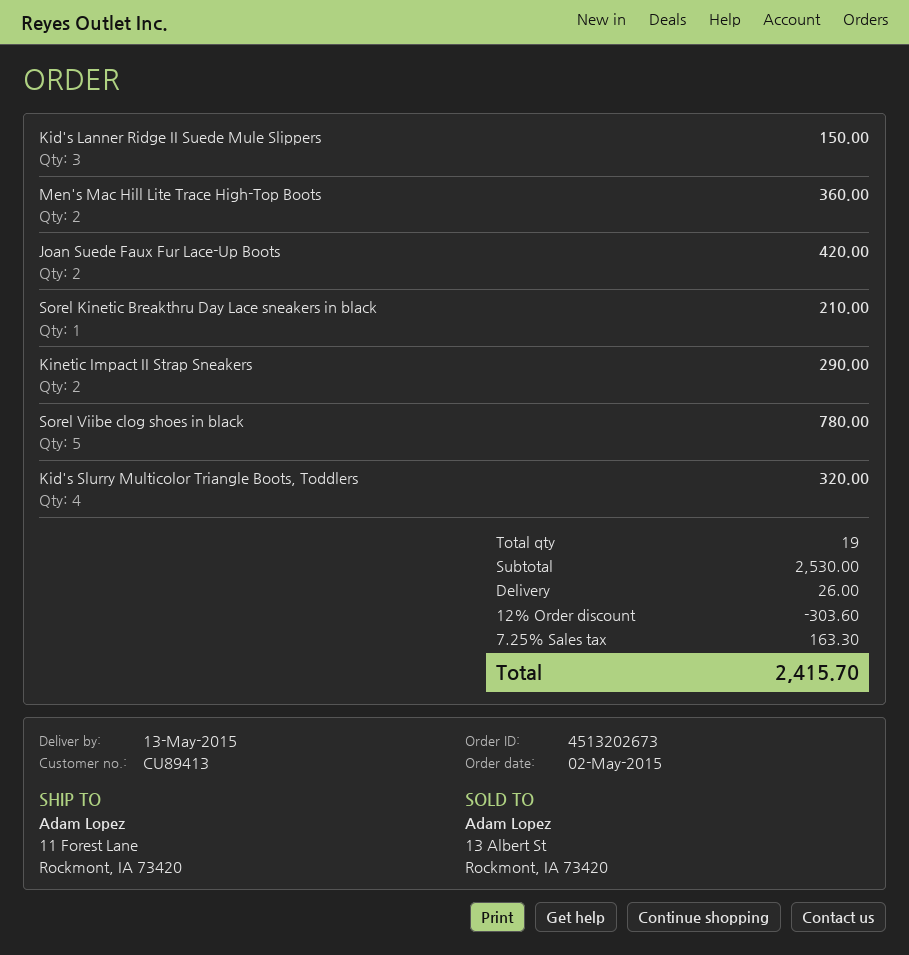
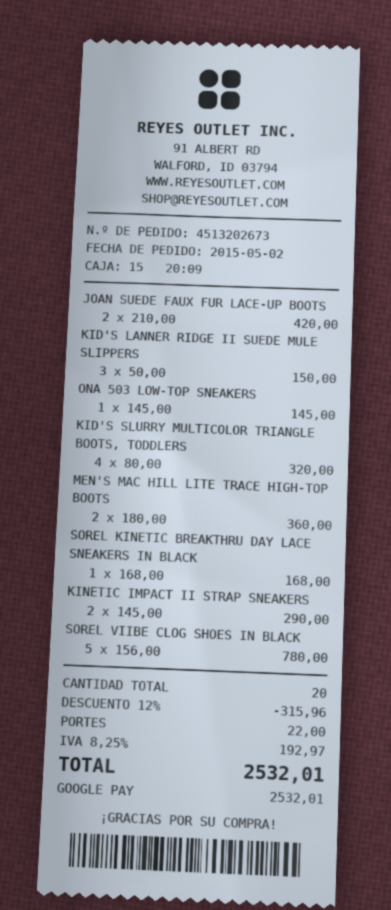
Sorel Kinetic Breakthru Day Lace sneakers in black: 1 for 210.00 -> 1 for 168.00
ONA 503 LOW-TOP SNEAKERS: none -> 1 for 145.00
total quantity: 19 -> 20
discount: 12% = 303.60 -> 12% = 315.96
shipping: 26.00 -> 22.00
tax: 7.25% = 163.30 -> 8.25% = 192.97
total: 2415.70 -> 2532.01

